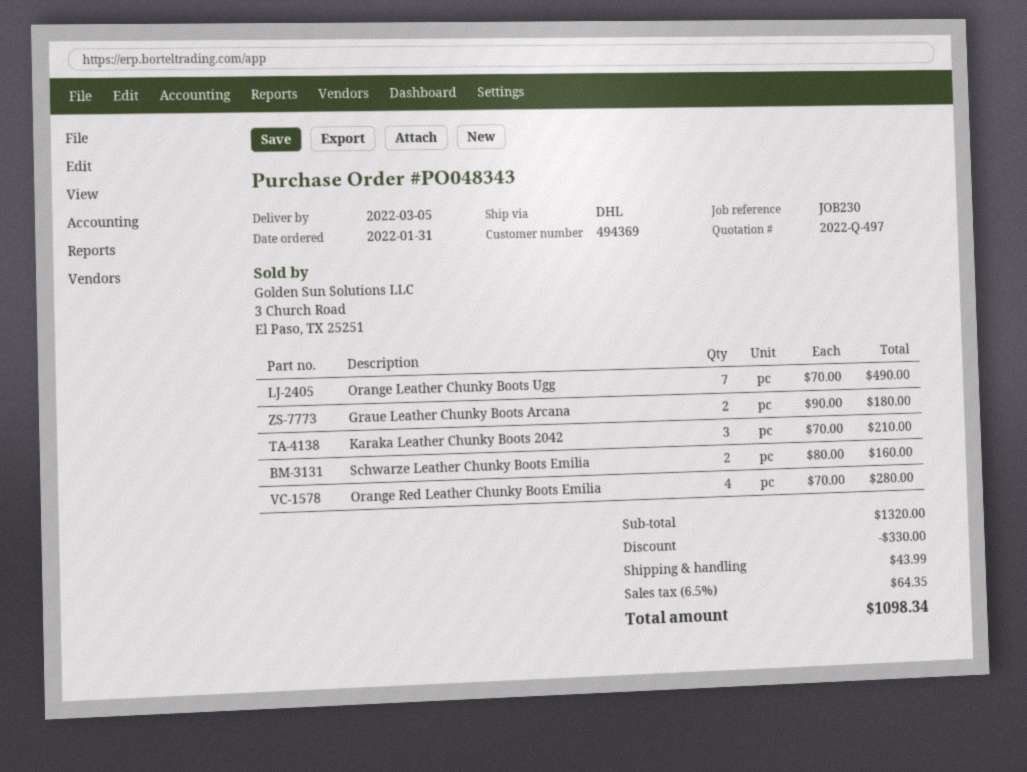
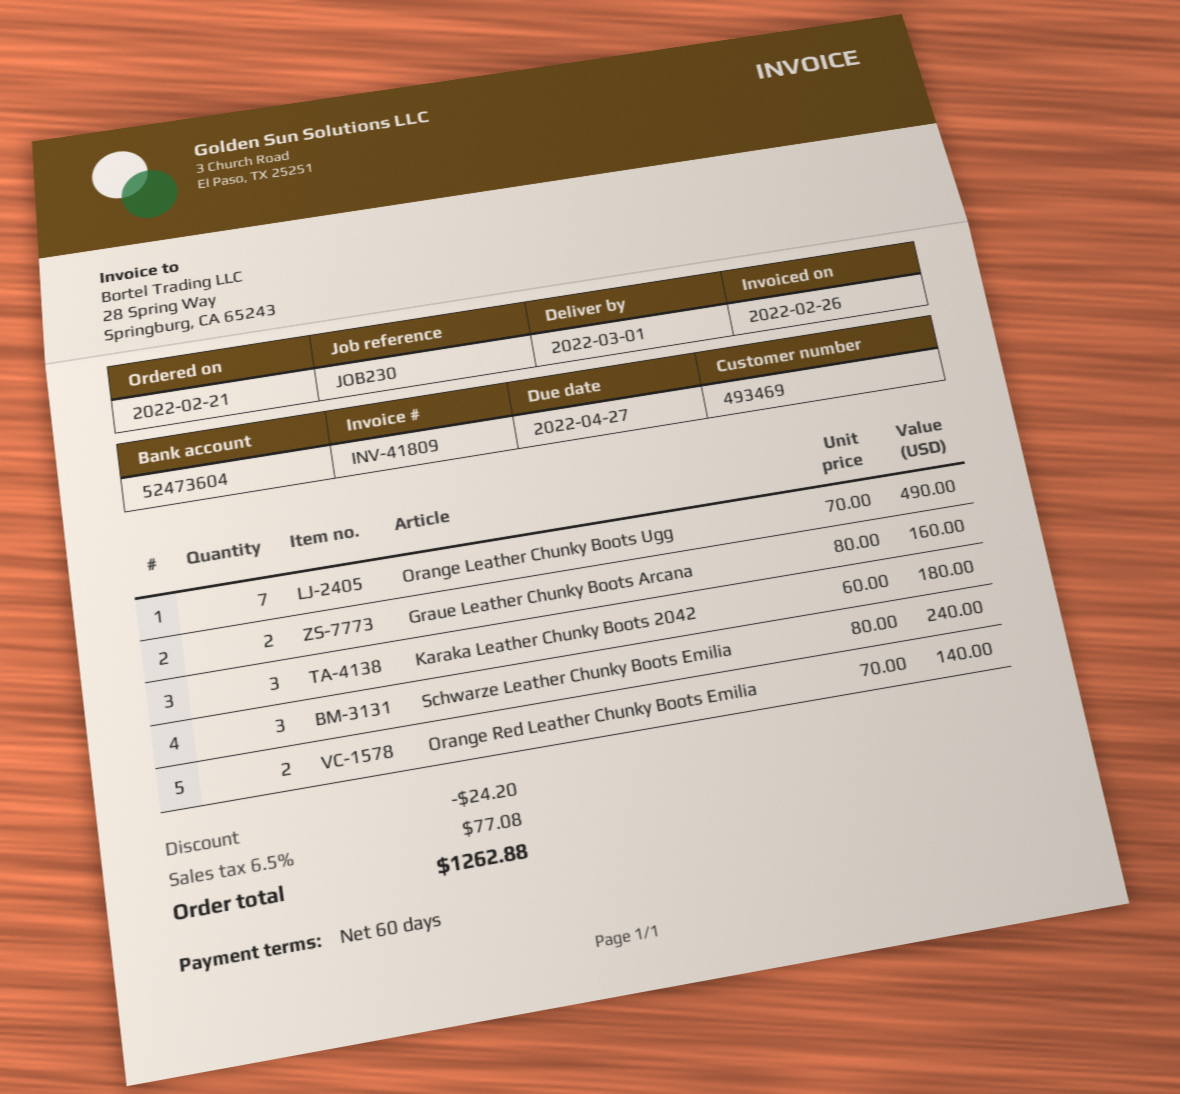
order date: 2022-01-31 -> 2022-02-21
delivery date: 2022-03-05 -> 2022-03-01
customer number: 494369 -> 493469
Graue Leather Chunky Boots Arcana: 2 x 90.00 = 180.00 -> 2 x 80.00 = 160.00
Karaka Leather Chunky Boots 2042: 3 x 70.00 = 210.00 -> 3 x 60.00 = 180.00
Schwarze Leather Chunky Boots Emilia: 2 x 80.00 = 160.00 -> 3 x 80.00 = 240.00
Orange Red Leather Chunky Boots Emilia: 4 x 70.00 = 280.00 -> 2 x 70.00 = 140.00
discount: 330.00 -> 24.20
shipping: 43.99 -> none
tax: 6.5% = 64.35 -> 6.5% = 77.08
total: 1098.34 -> 1262.88

